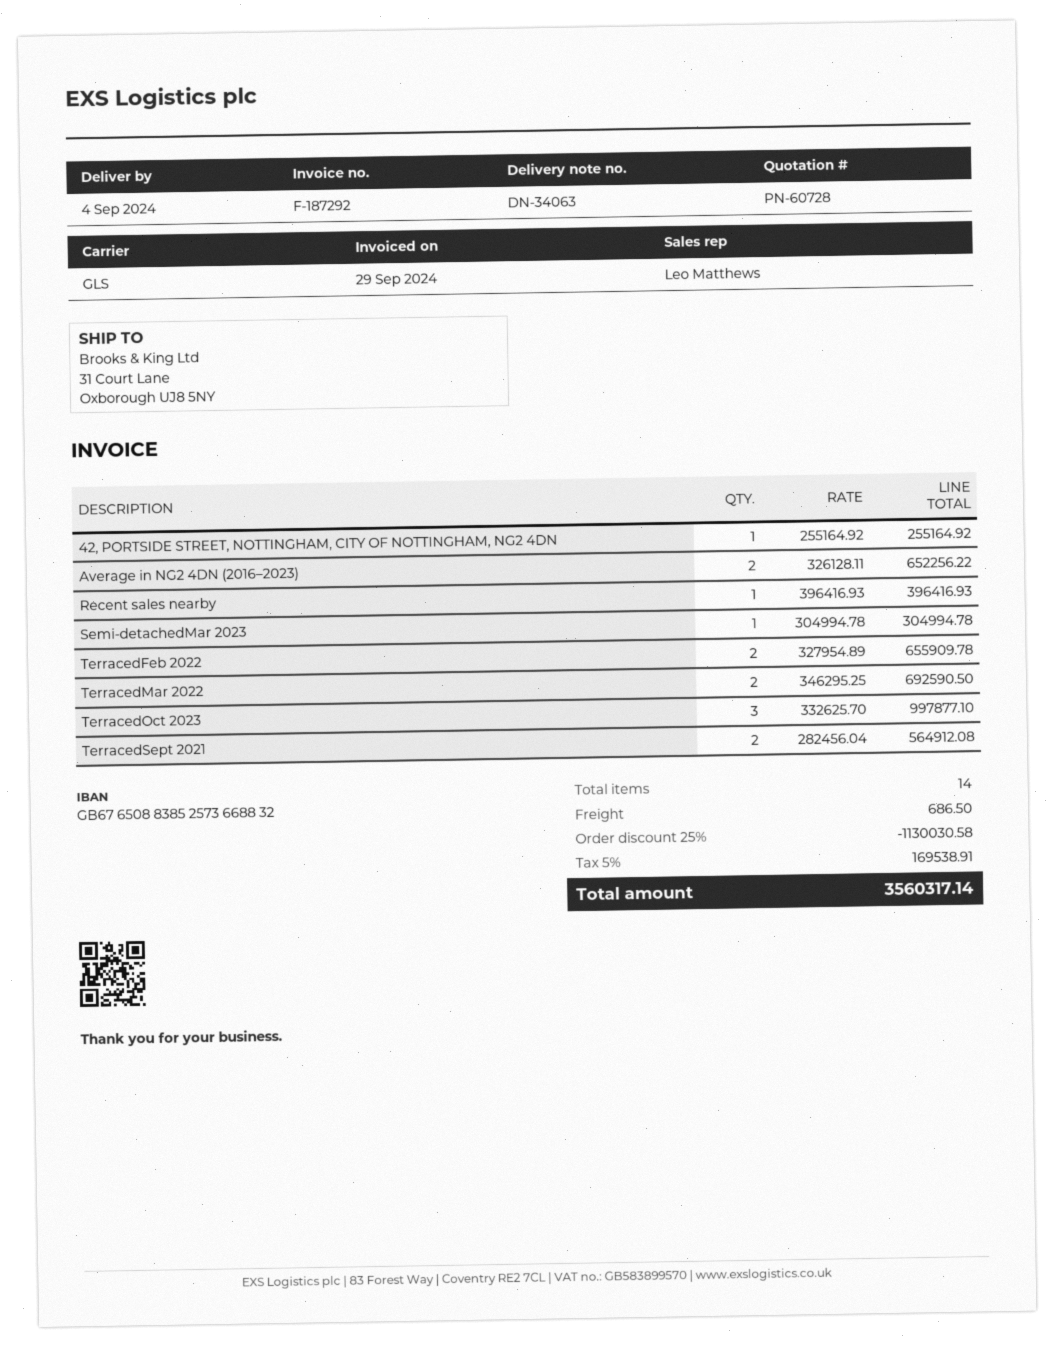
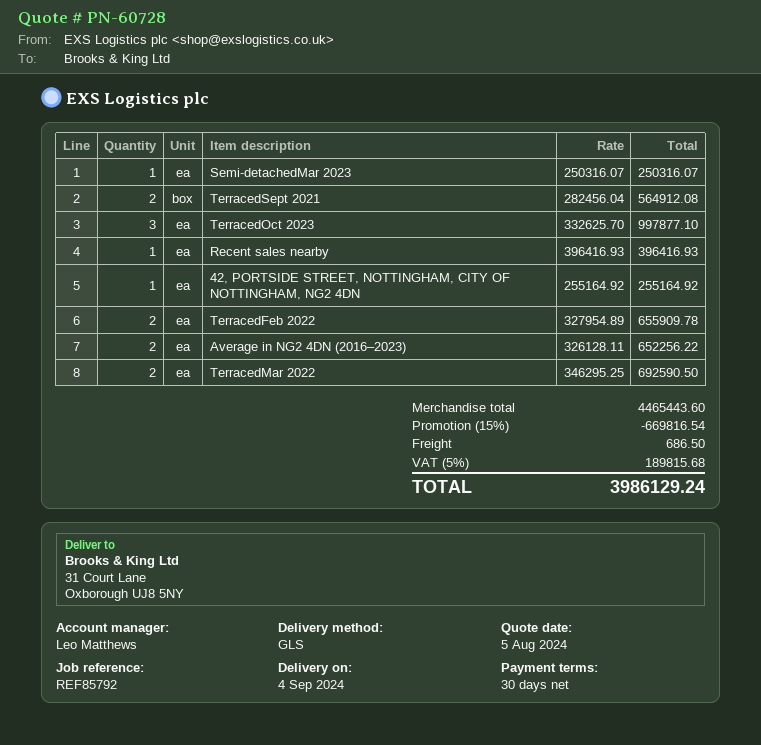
Semi-detachedMar 2023: 1 x 304994.78 = 304994.78 -> 1 x 250316.07 = 250316.07
discount: 25% = 1130030.58 -> 15% = 669816.54
tax: 5% = 169538.91 -> 5% = 189815.68
total: 3560317.14 -> 3986129.24

